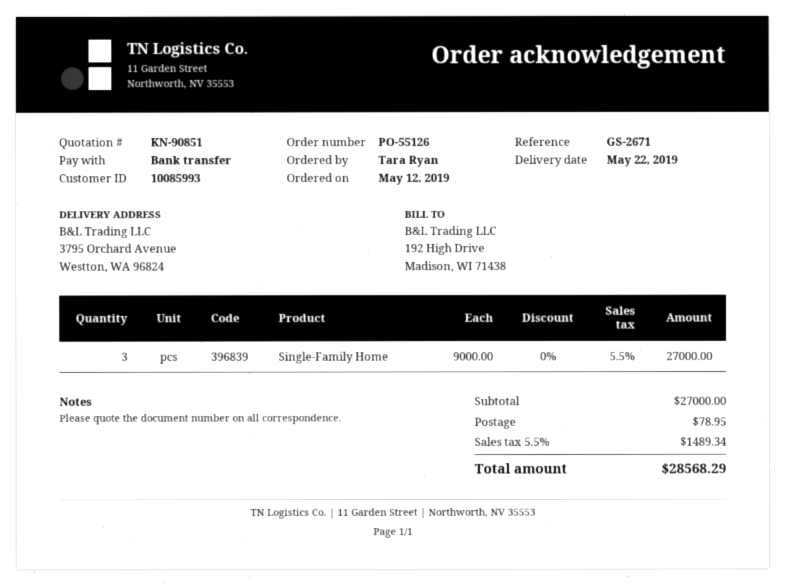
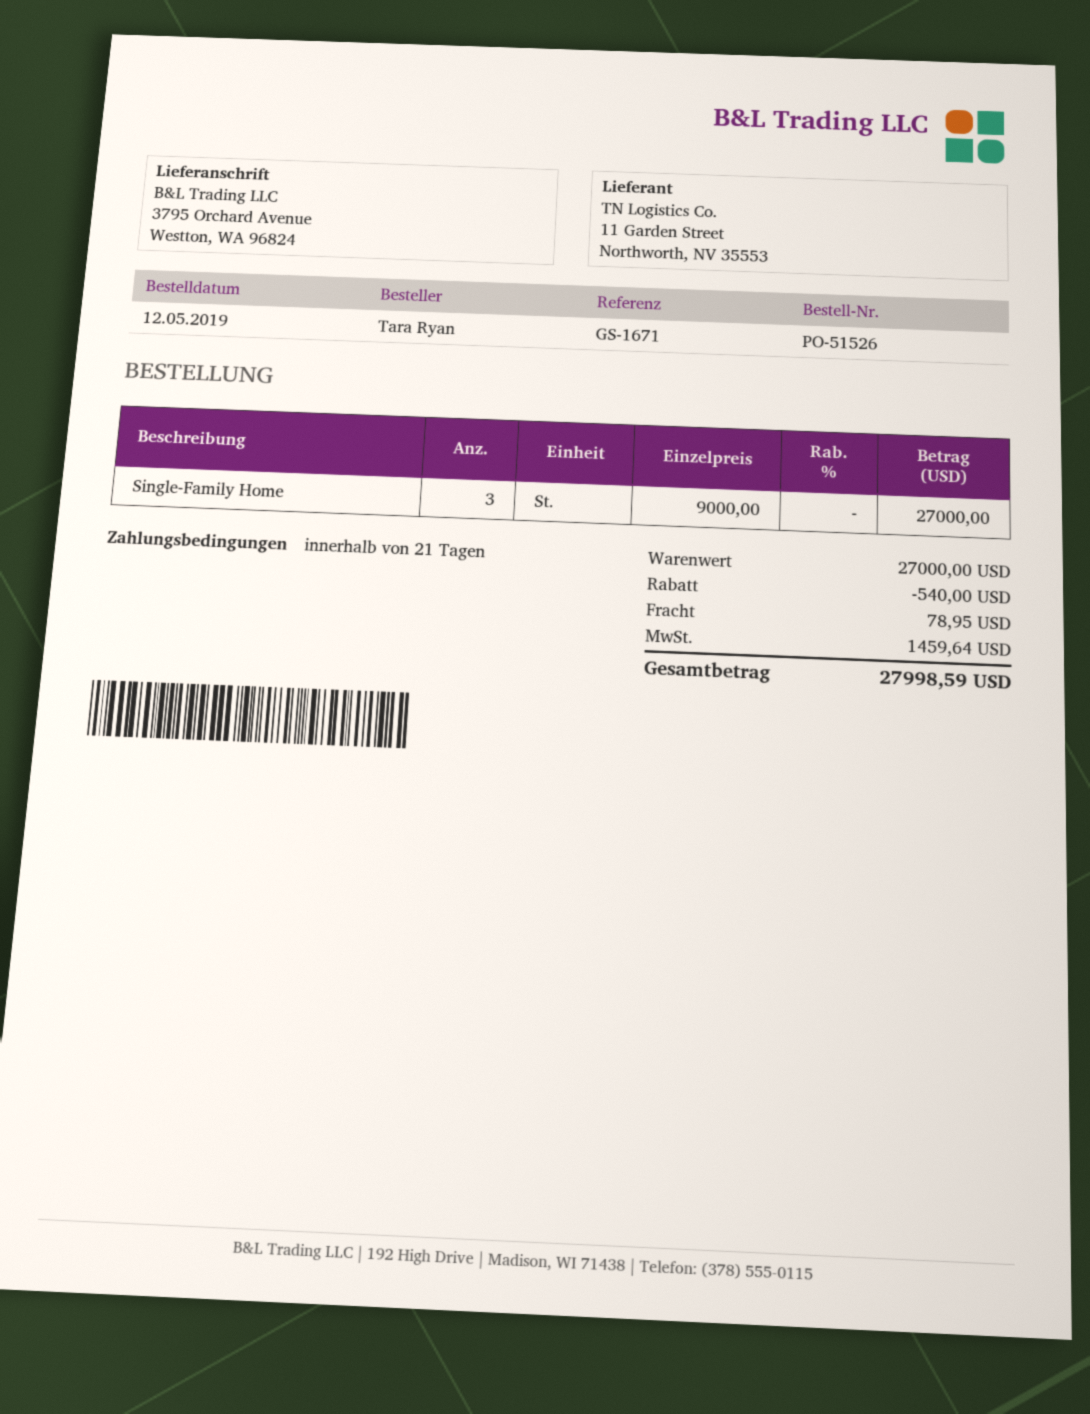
order number: PO-55126 -> PO-51526
reference: GS-2671 -> GS-1671
discount: none -> 540.00
tax: 1489.34 -> 1459.64
total: 28568.29 -> 27998.59

